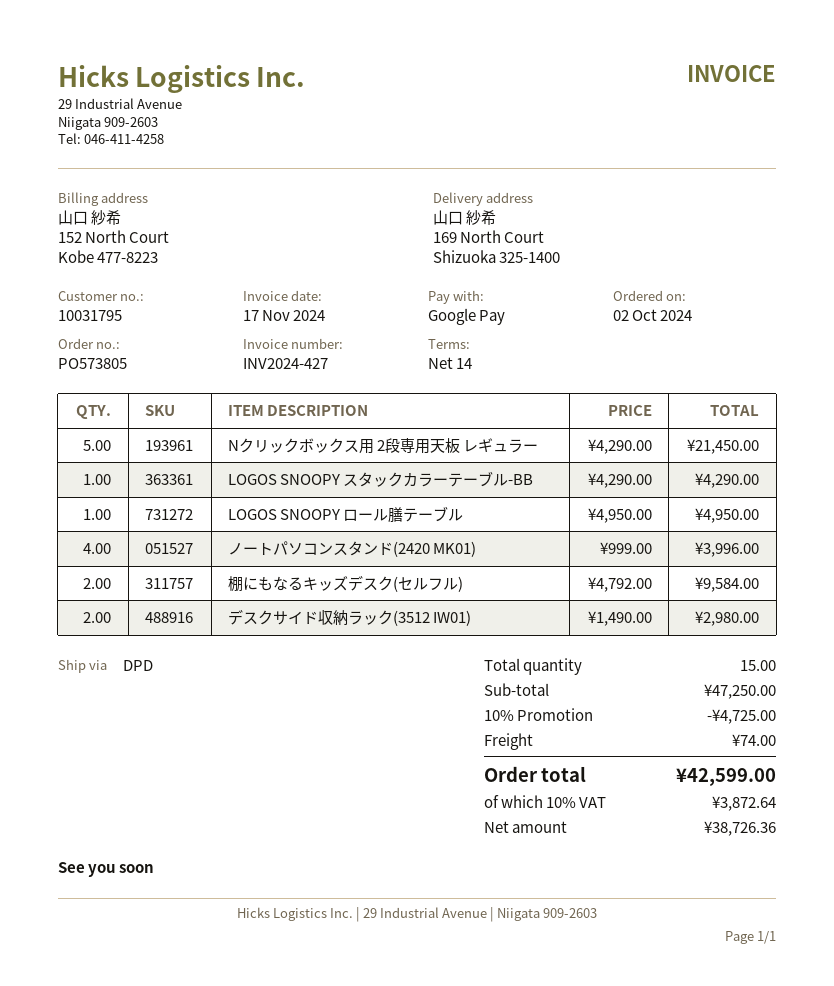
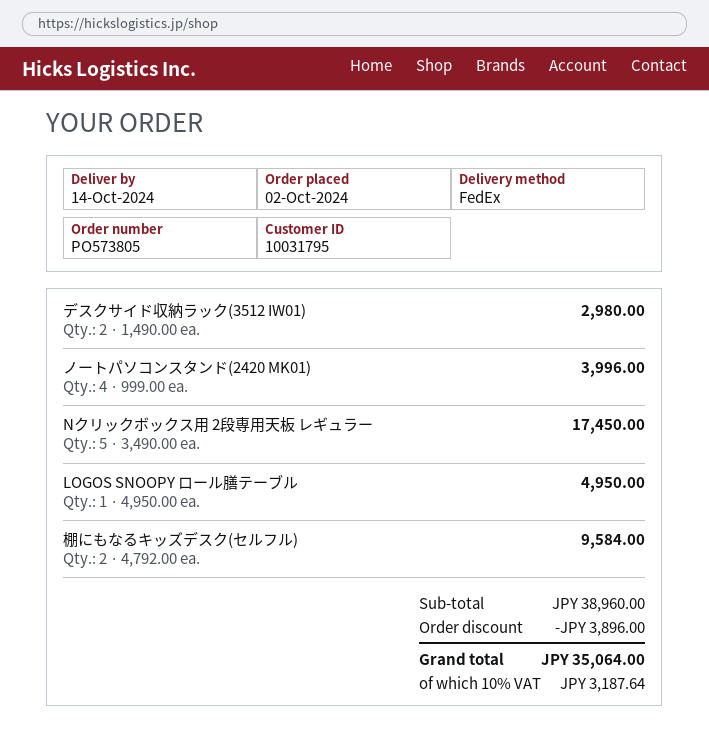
shipping method: DPD -> FedEx
Nクリックボックス用 2段専用天板 レギュラー: 5 x 4290.00 = 21450.00 -> 5 x 3490.00 = 17450.00
LOGOS SNOOPY スタックカラーテーブル-BB: 1 x 4290.00 = 4290.00 -> none
subtotal: 47250.00 -> 38960.00
discount: 4725.00 -> 3896.00
shipping: 74.00 -> none
tax: 10% = 3872.64 -> 10% = 3187.64
total: 42599.00 -> 35064.00

